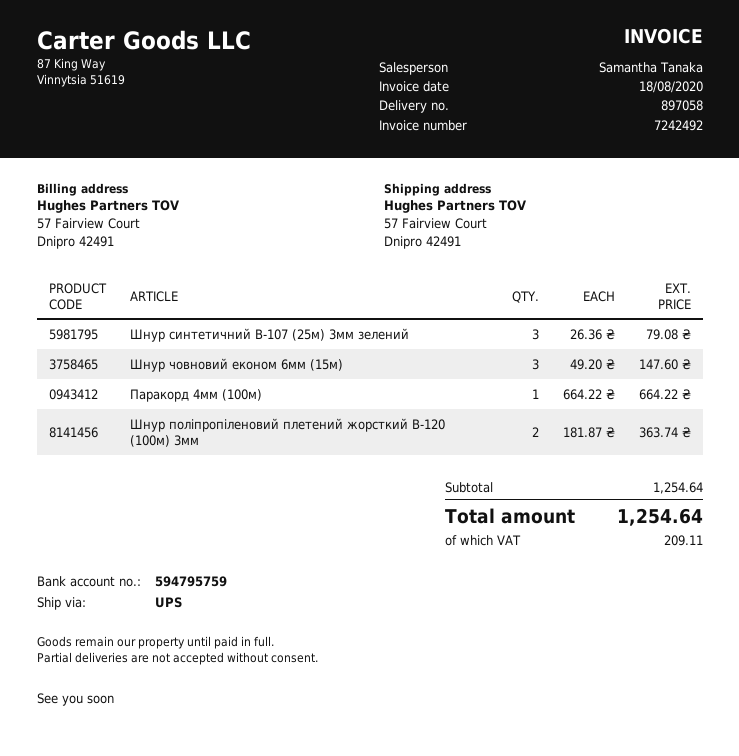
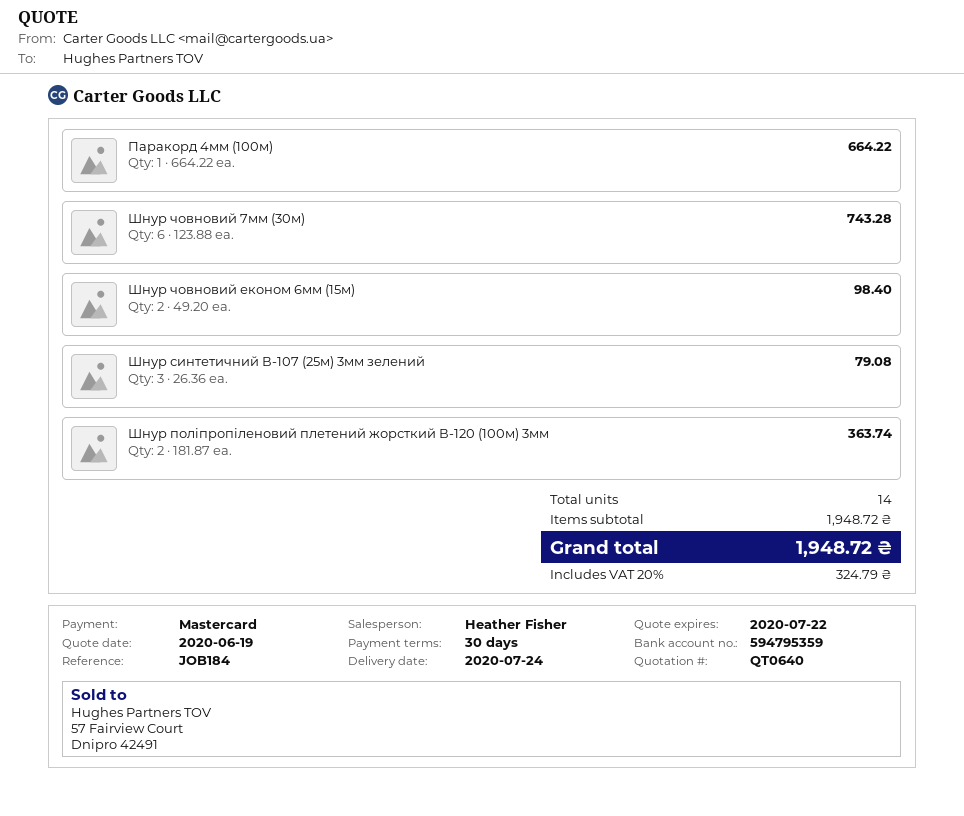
sales rep: Samantha Tanaka -> Heather Fisher
bank account: 594795759 -> 594795359
Шнур човновий економ 6мм (15м): 3 x 49.20 = 147.60 -> 2 x 49.20 = 98.40
Шнур човновий 7мм (30м): none -> 6 x 123.88 = 743.28
subtotal: 1254.64 -> 1948.72
tax: 209.11 -> 324.79
total: 1254.64 -> 1948.72

